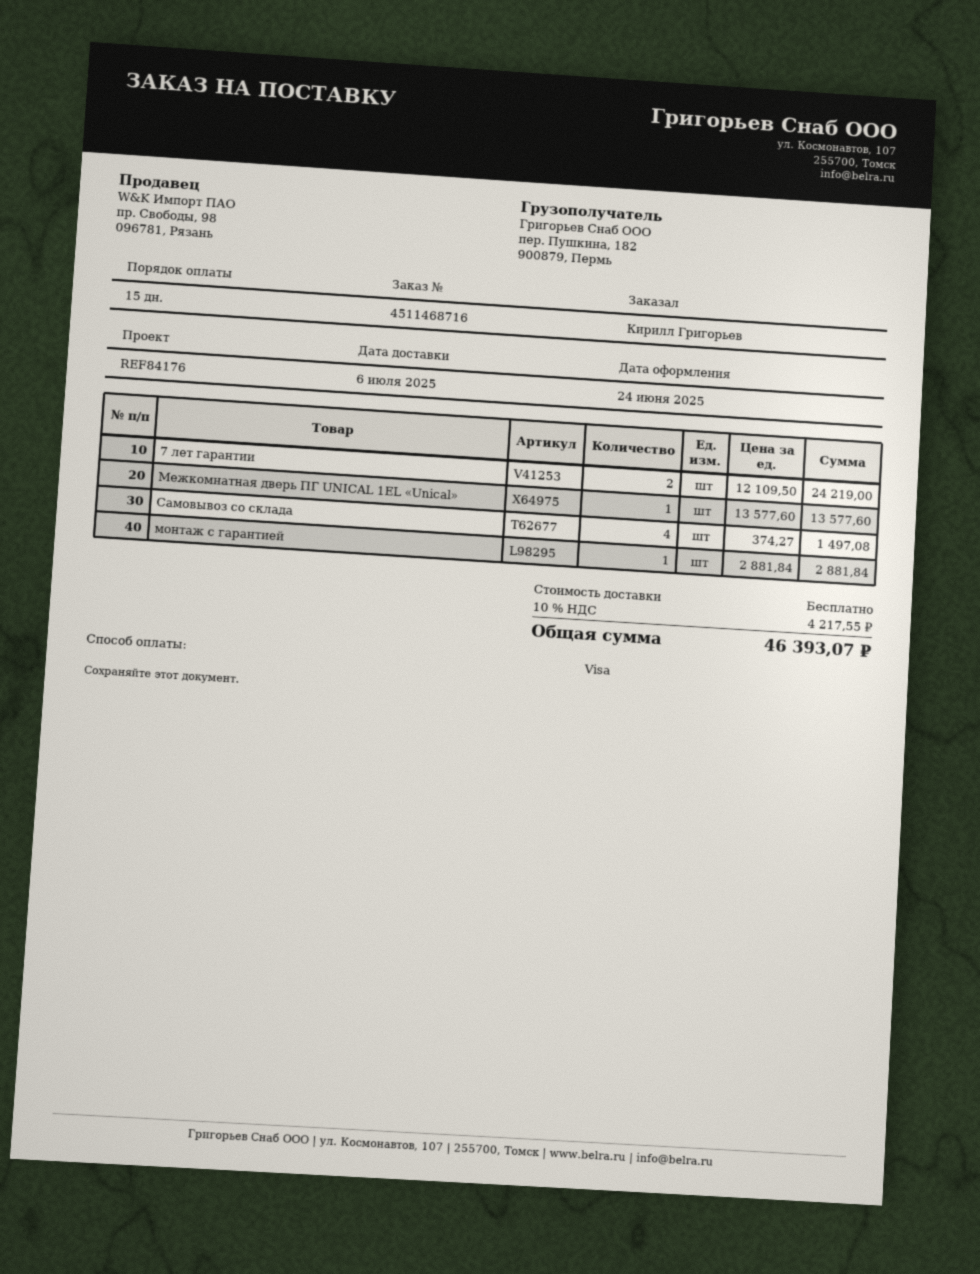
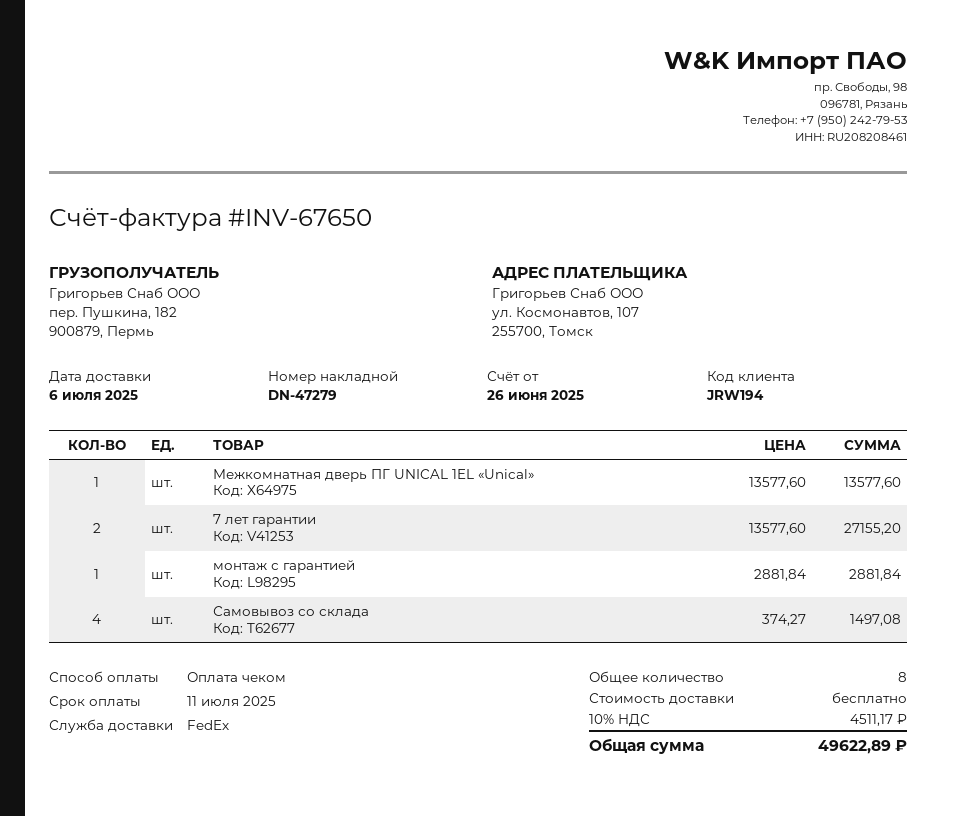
payment method: Visa -> cheque
7 лет гарантии: 2 x 12109.50 = 24219.00 -> 2 x 13577.60 = 27155.20
tax: 10% = 4217.55 -> 10% = 4511.17
total: 46393.07 -> 49622.89

